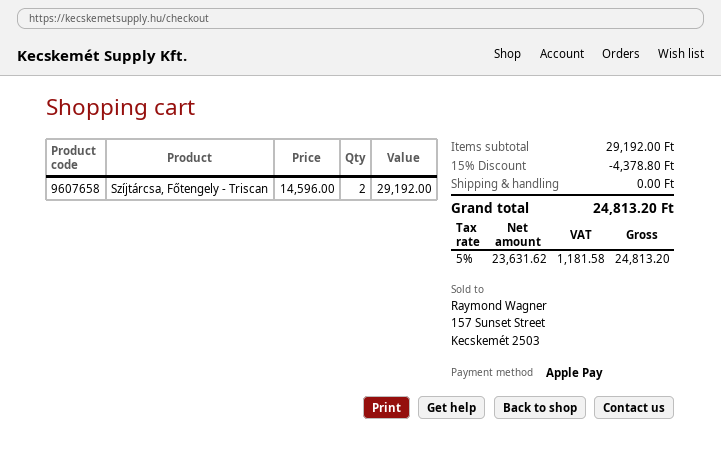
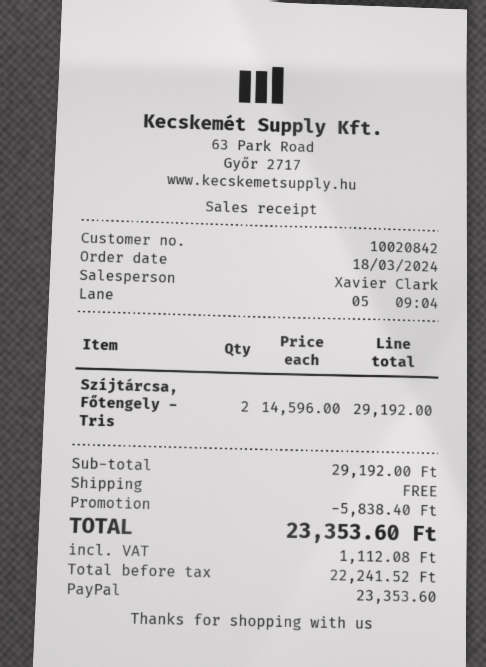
payment method: Apple Pay -> PayPal
discount: 4378.80 -> 5838.40
net: 23631.62 -> 22241.52
tax: 1181.58 -> 1112.08
total: 24813.20 -> 23353.60

